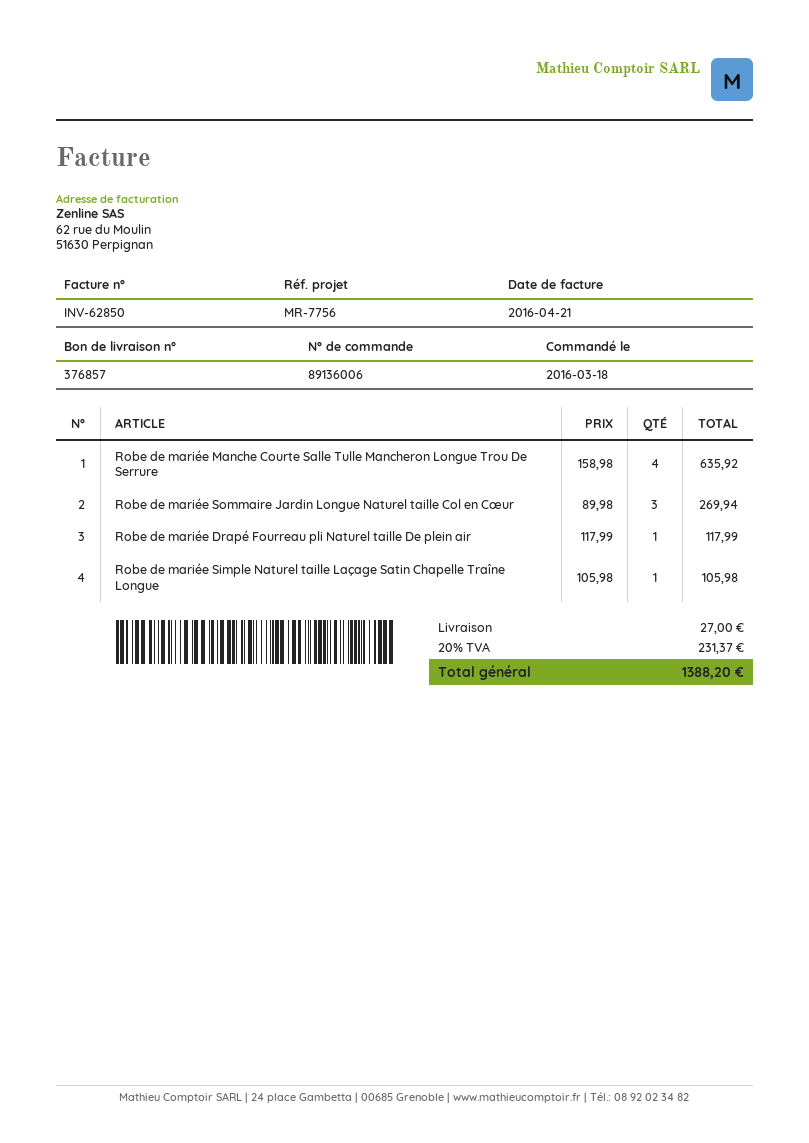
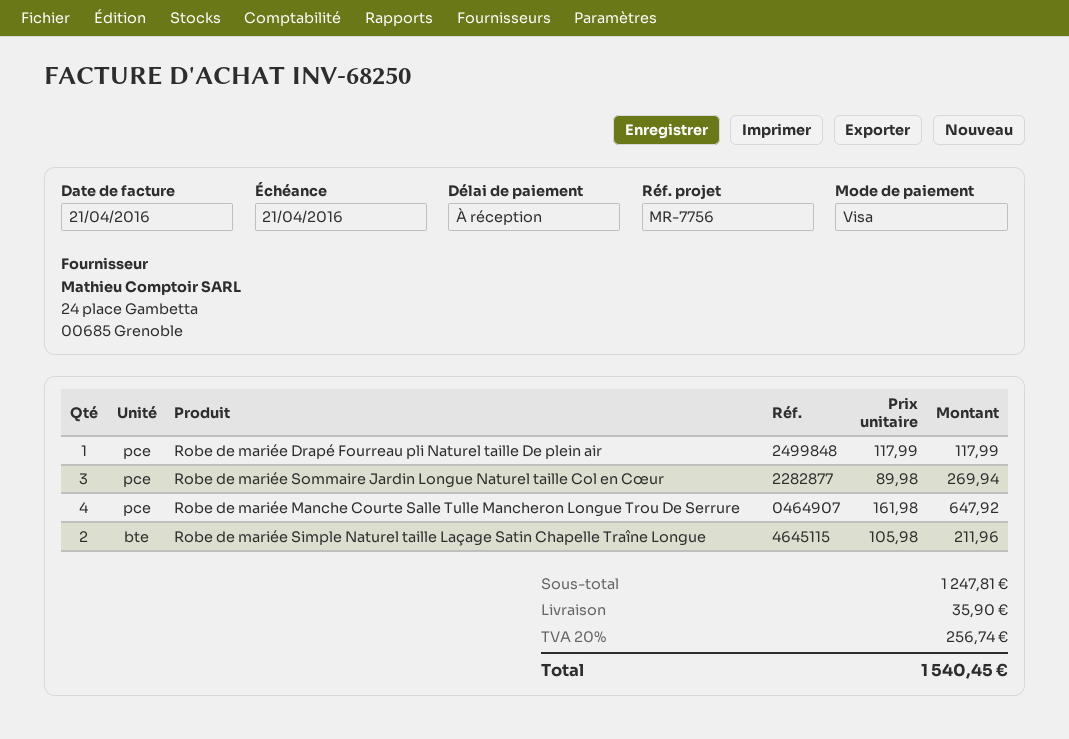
invoice number: INV-62850 -> INV-68250
Robe de mariée Manche Courte Salle Tulle Mancheron Longue Trou De Serrure: 4 x 158.98 = 635.92 -> 4 x 161.98 = 647.92
Robe de mariée Simple Naturel taille Laçage Satin Chapelle Traîne Longue: 1 x 105.98 = 105.98 -> 2 x 105.98 = 211.96
shipping: 27.00 -> 35.90
tax: 20% = 231.37 -> 20% = 256.74
total: 1388.20 -> 1540.45

